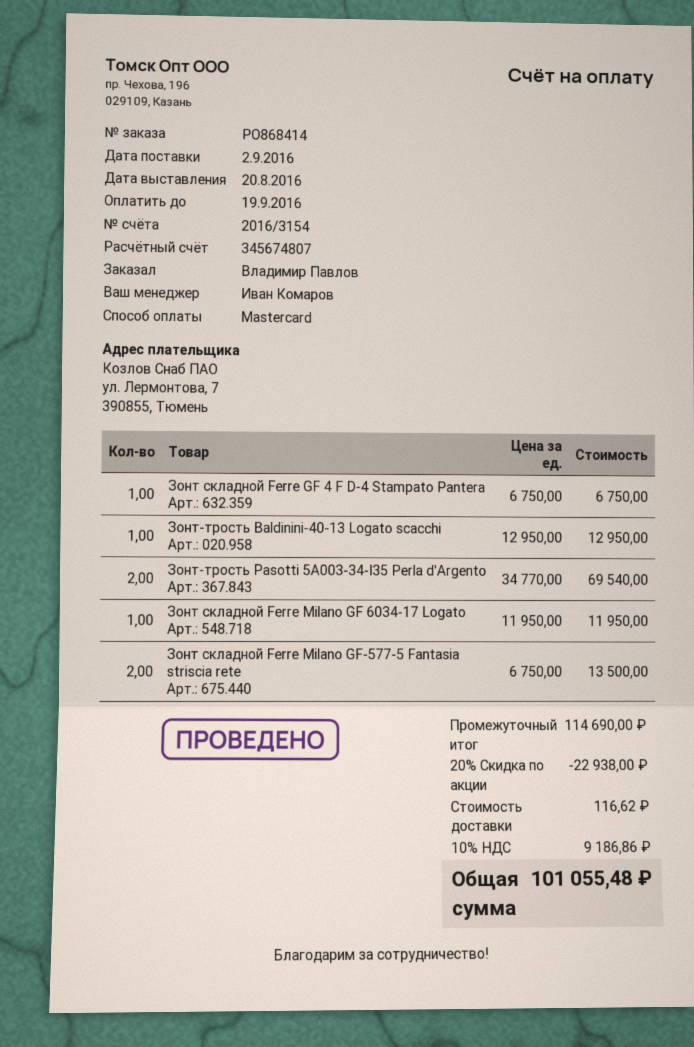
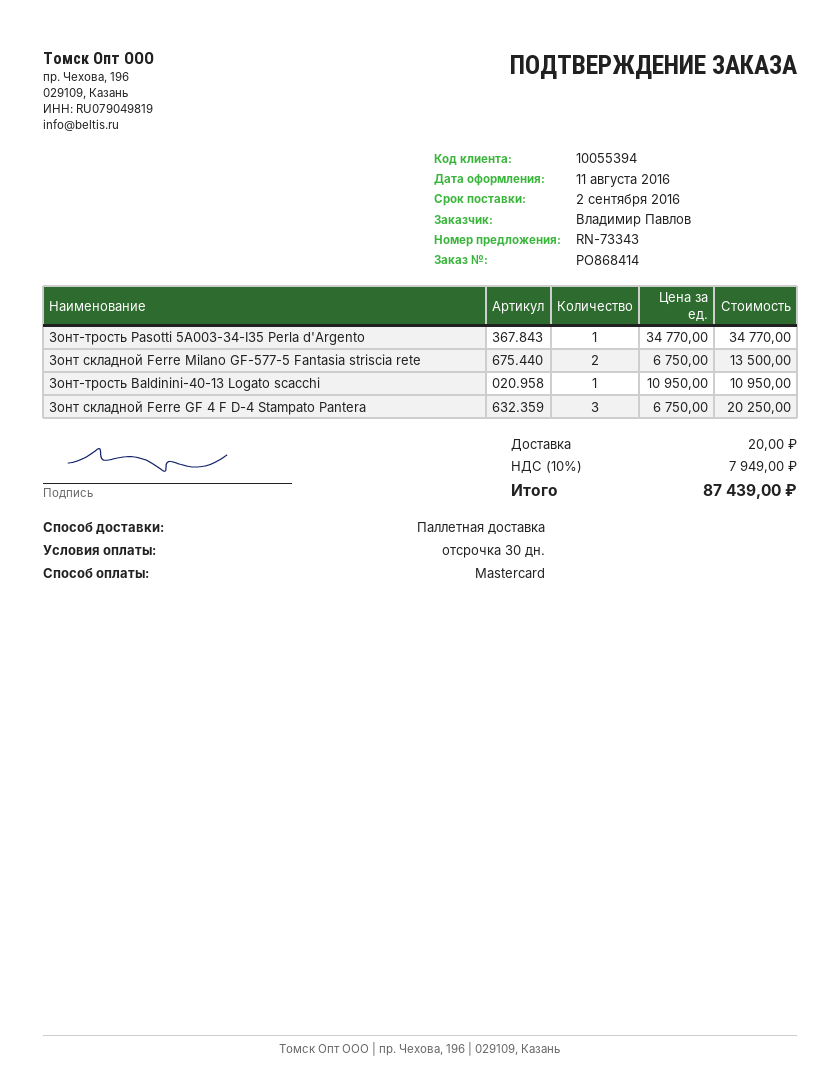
Зонт складной Ferre GF 4 F D-4 Stampato Pantera: 1 x 6750.00 = 6750.00 -> 3 x 6750.00 = 20250.00
Зонт-трость Baldinini-40-13 Logato scacchi: 1 x 12950.00 = 12950.00 -> 1 x 10950.00 = 10950.00
Зонт-трость Pasotti 5A003-34-I35 Perla d'Argento: 2 x 34770.00 = 69540.00 -> 1 x 34770.00 = 34770.00
Зонт складной Ferre Milano GF 6034-17 Logato: 1 x 11950.00 = 11950.00 -> none
discount: 20% = 22938.00 -> none
shipping: 116.62 -> 20.00
tax: 10% = 9186.86 -> 10% = 7949.00
total: 101055.48 -> 87439.00

